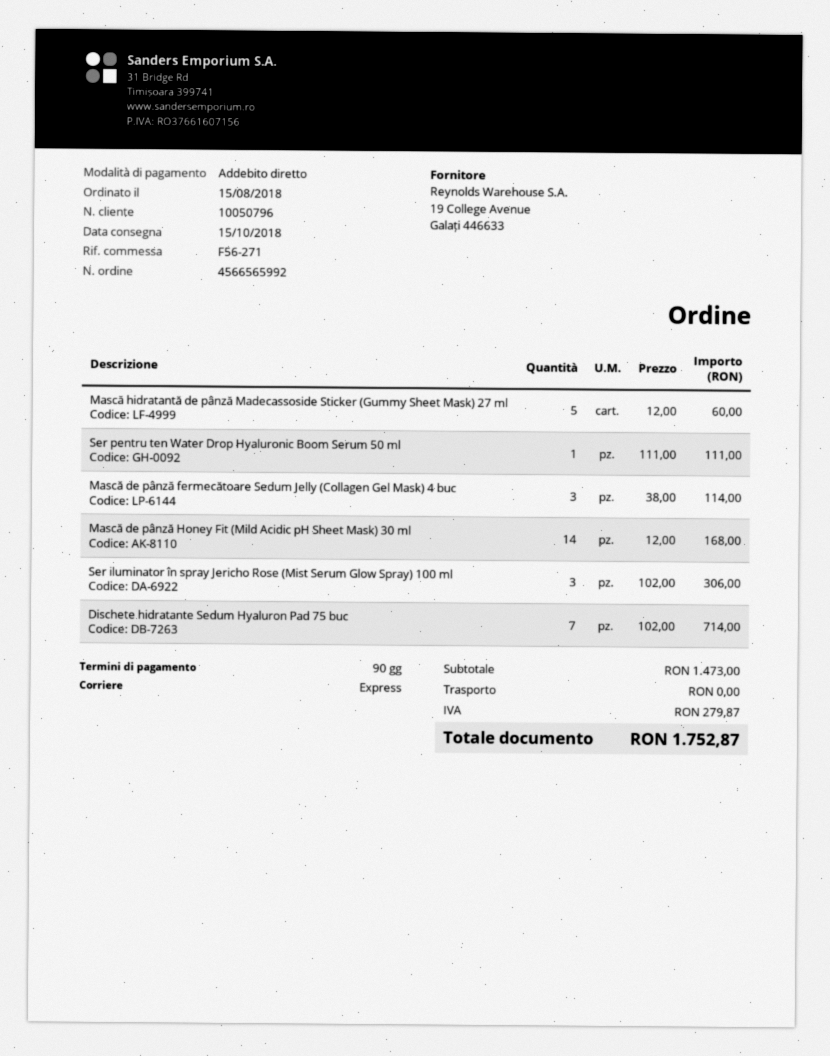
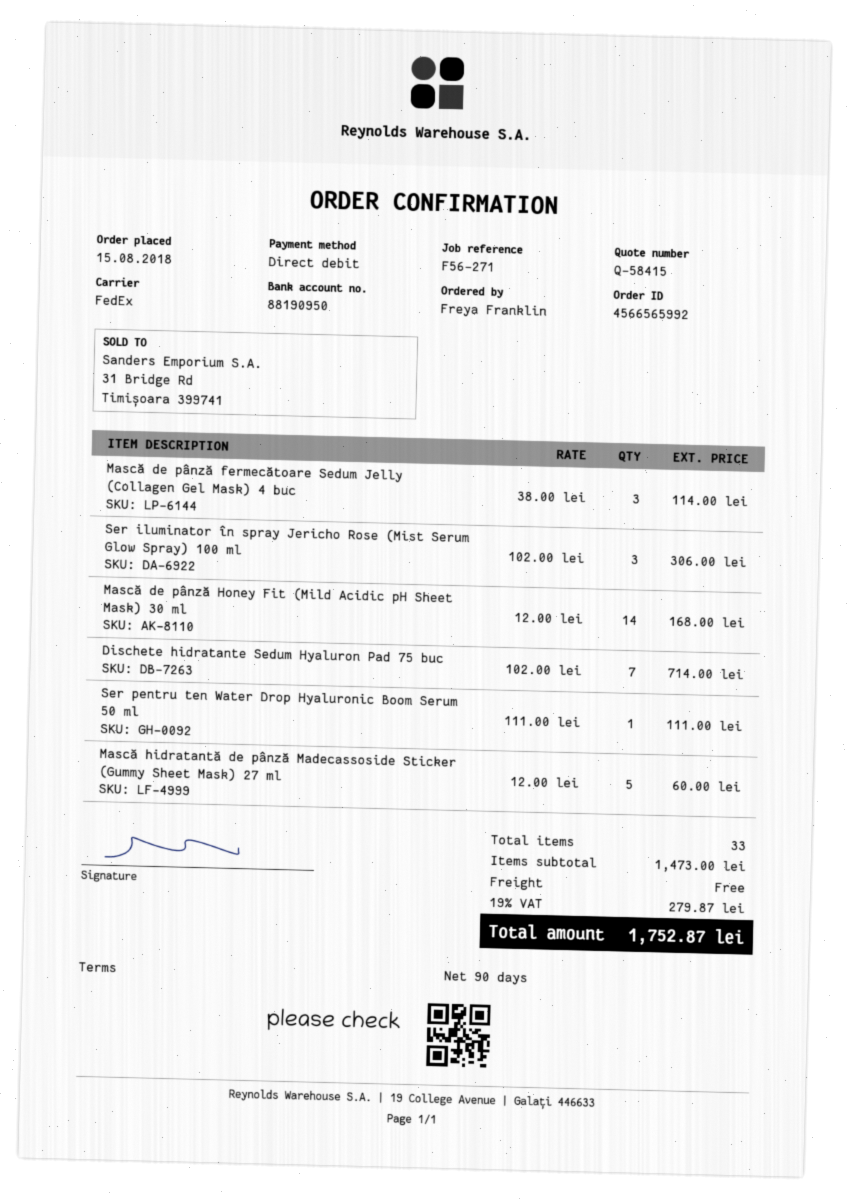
shipping method: express -> FedEx

